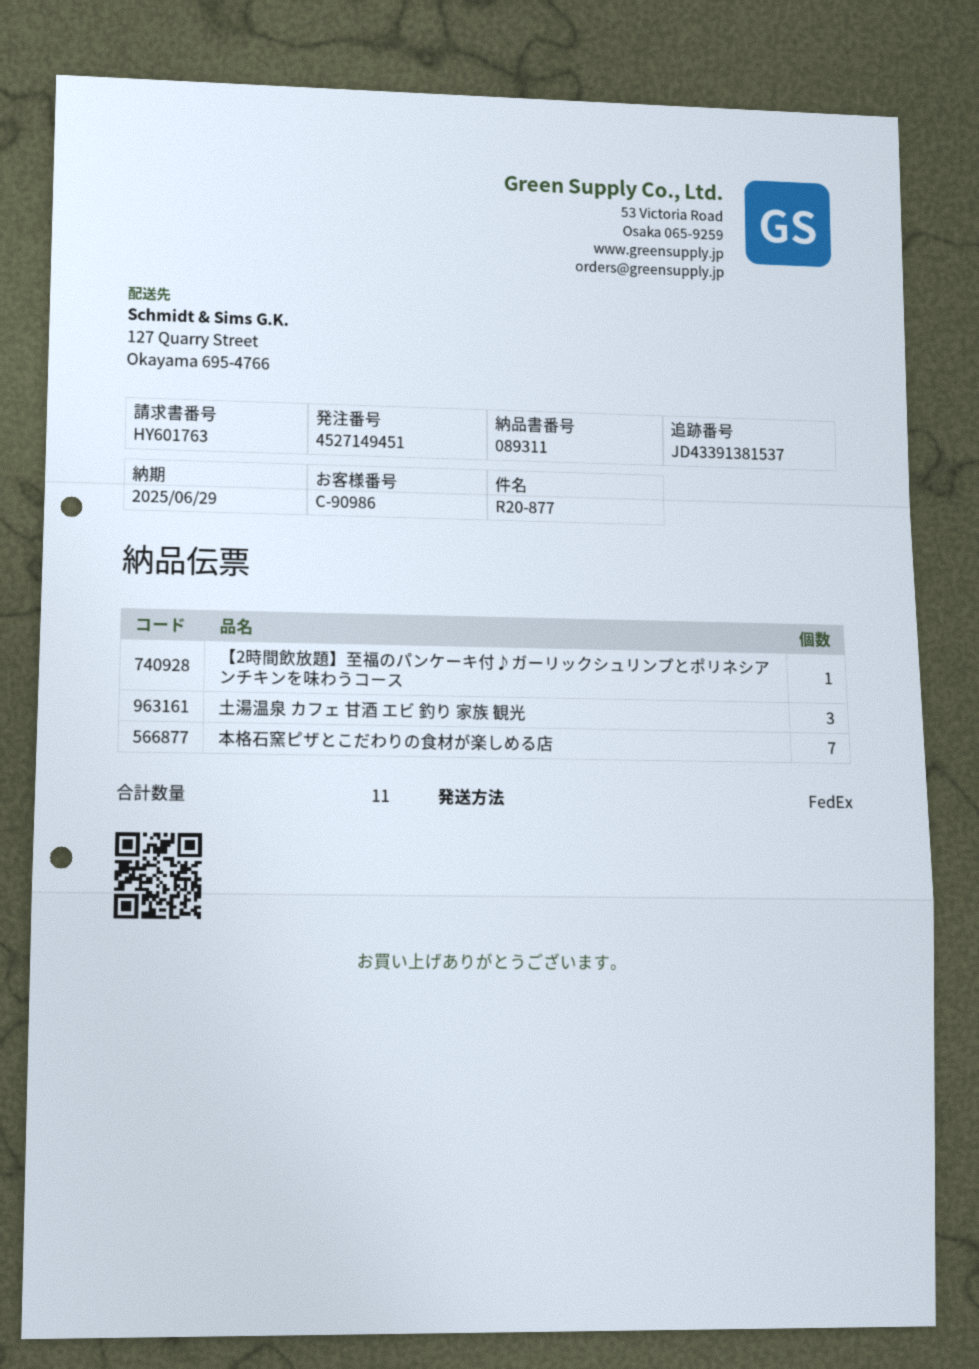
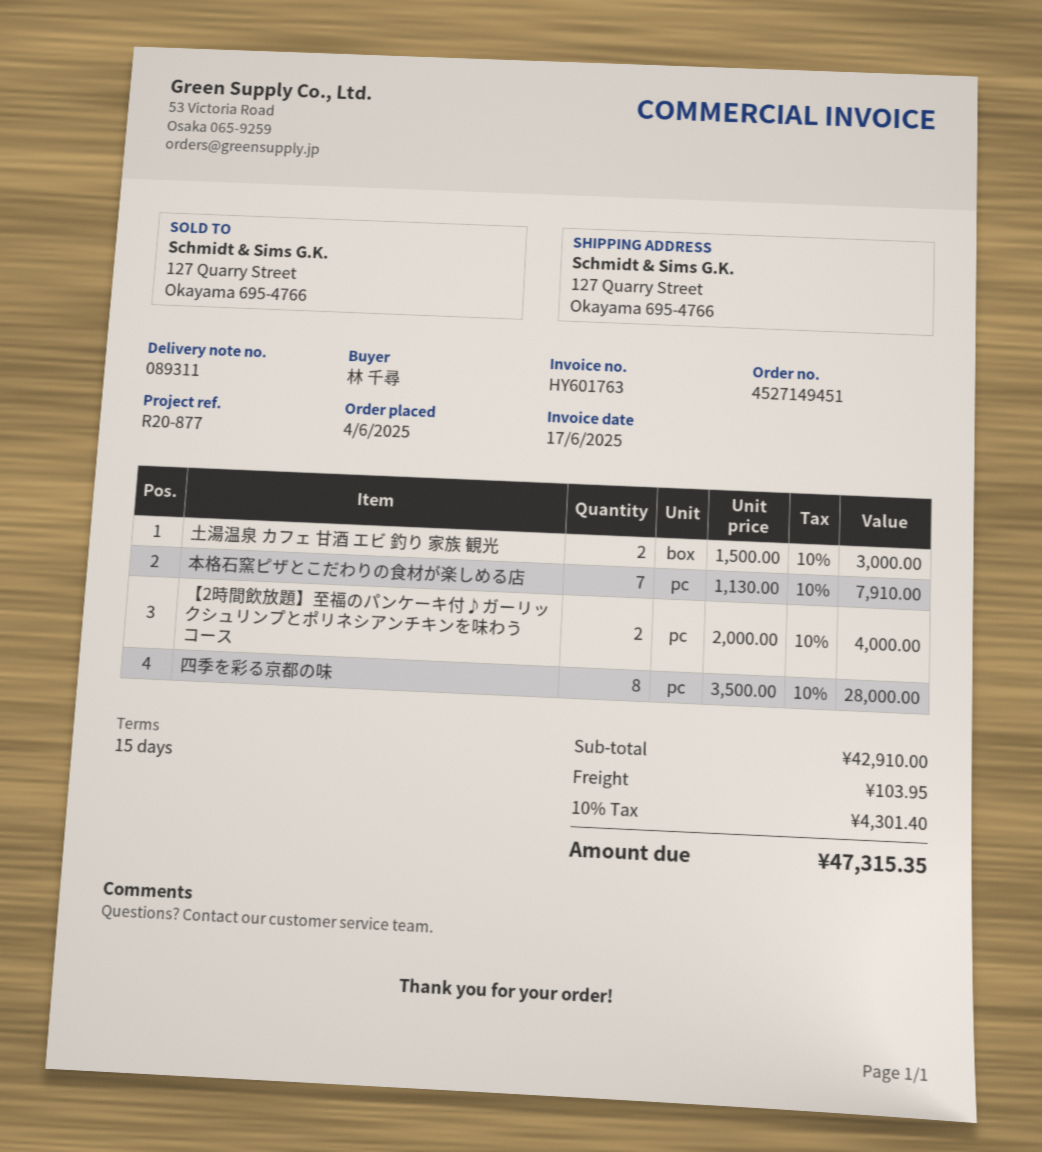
【2時間飲放題】至福のパンケーキ付♪ガーリックシュリンプとポリネシアンチキンを味わうコース: 1 -> 2
土湯温泉 カフェ 甘酒 エビ 釣り 家族 観光: 3 -> 2
四季を彩る京都の味: none -> 8

